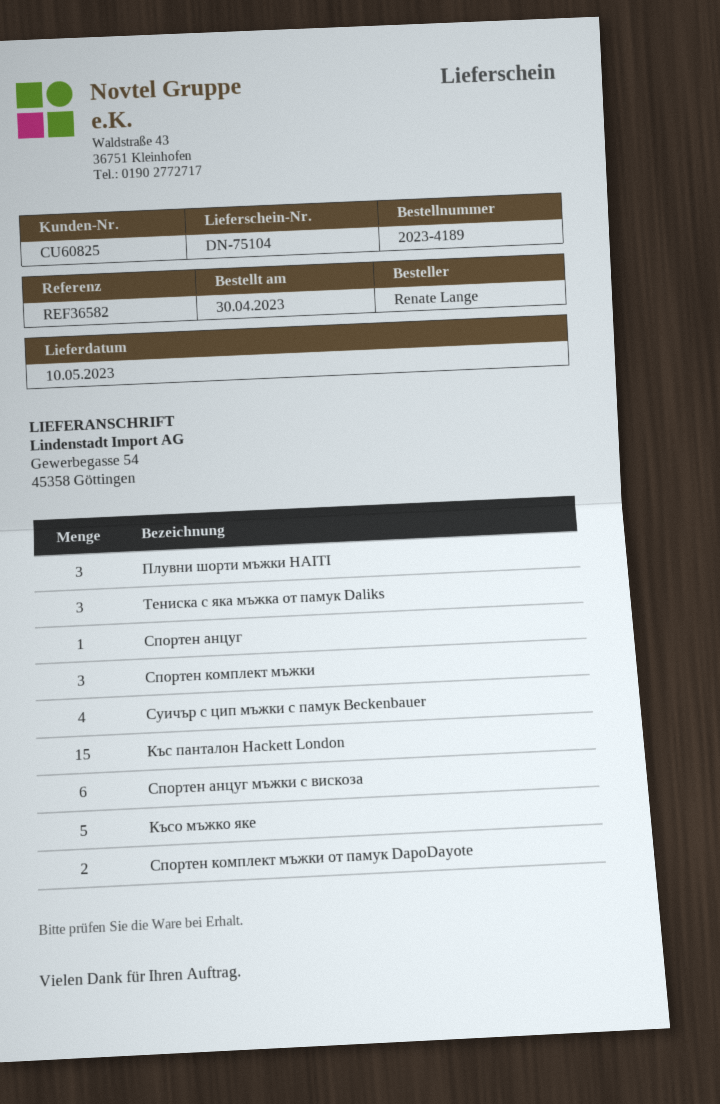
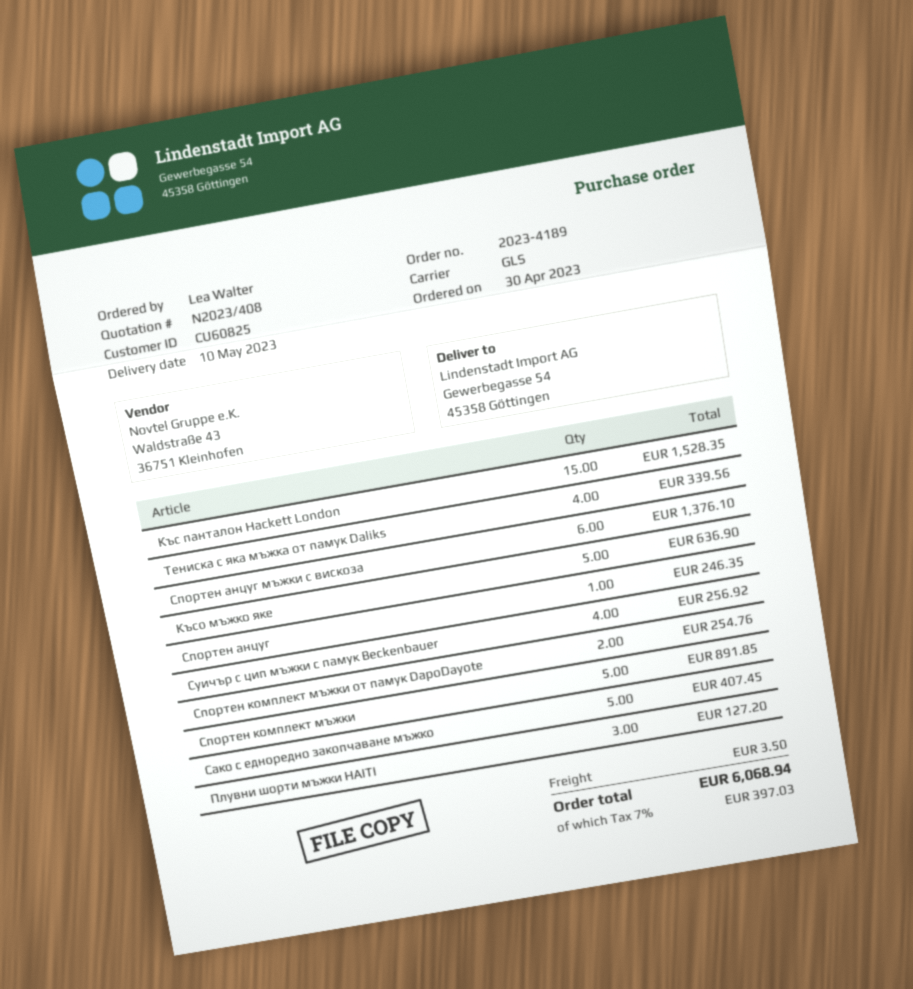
ordered by: Renate Lange -> Lea Walter
Тениска с яка мъжка от памук Daliks: 3 -> 4
Спортен комплект мъжки: 3 -> 5
Сако с едноредно закопчаване мъжко: none -> 5

